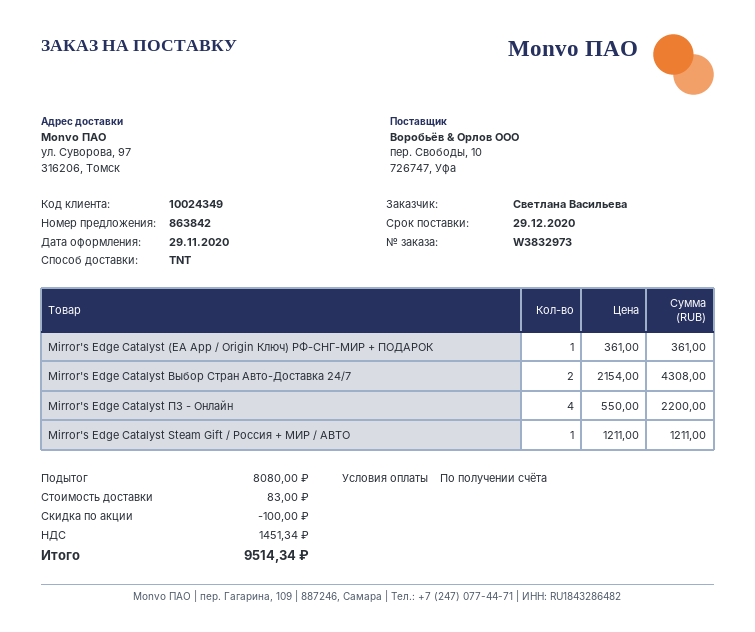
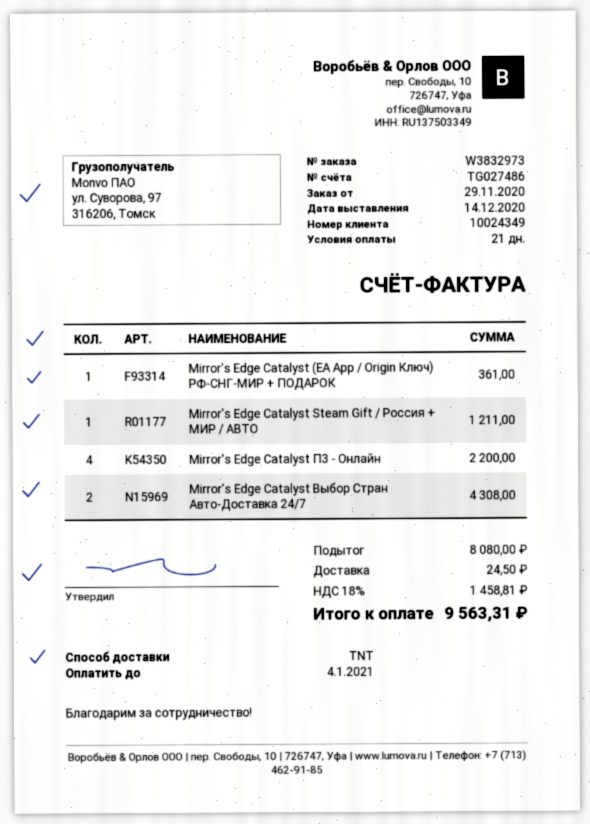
payment terms: on receipt -> 21 days
discount: 100.00 -> none
shipping: 83.00 -> 24.50
tax: 1451.34 -> 1458.81
total: 9514.34 -> 9563.31

